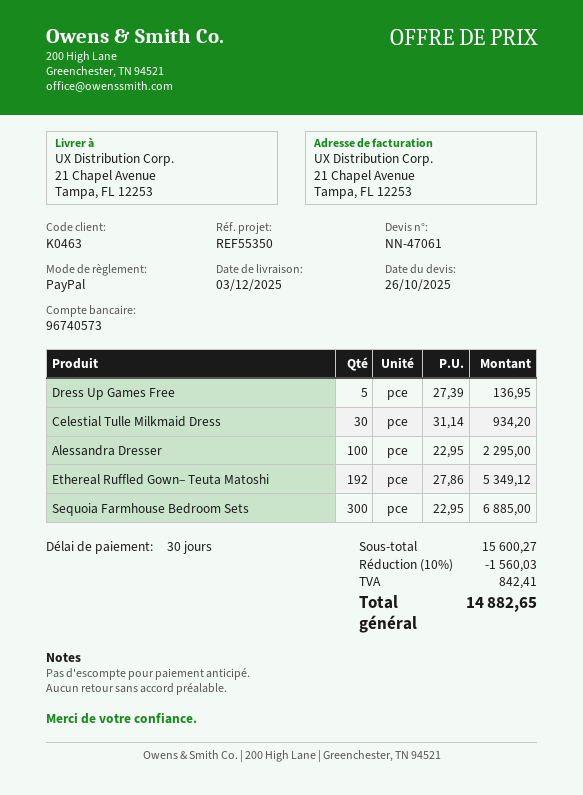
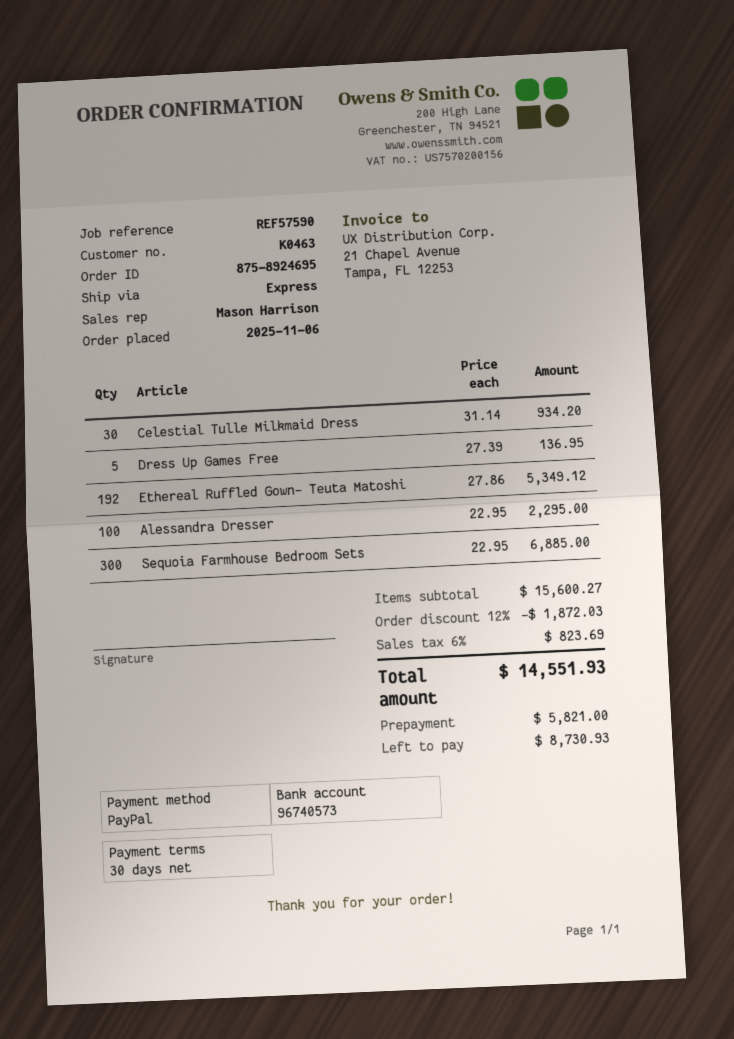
reference: REF55350 -> REF57590
discount: 10% = 1560.03 -> 12% = 1872.03
tax: 842.41 -> 823.69
total: 14882.65 -> 14551.93

